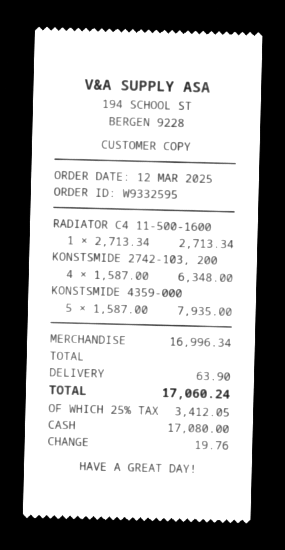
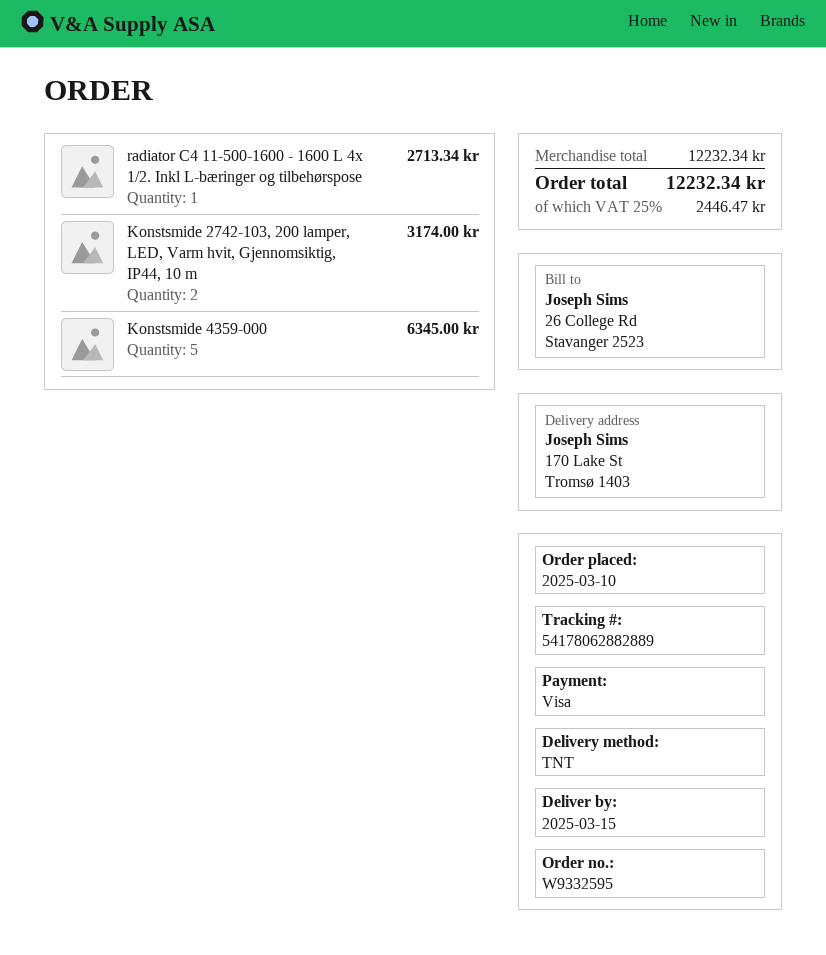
order date: 2025-03-12 -> 2025-03-10
payment method: cash -> Visa
KONSTSMIDE 2742-103, 200: 4 for 6348.00 -> 2 for 3174.00
KONSTSMIDE 4359-000: 5 for 7935.00 -> 5 for 6345.00
subtotal: 16996.34 -> 12232.34
shipping: 63.90 -> none
tax: 25% = 3412.05 -> 25% = 2446.47
total: 17060.24 -> 12232.34

